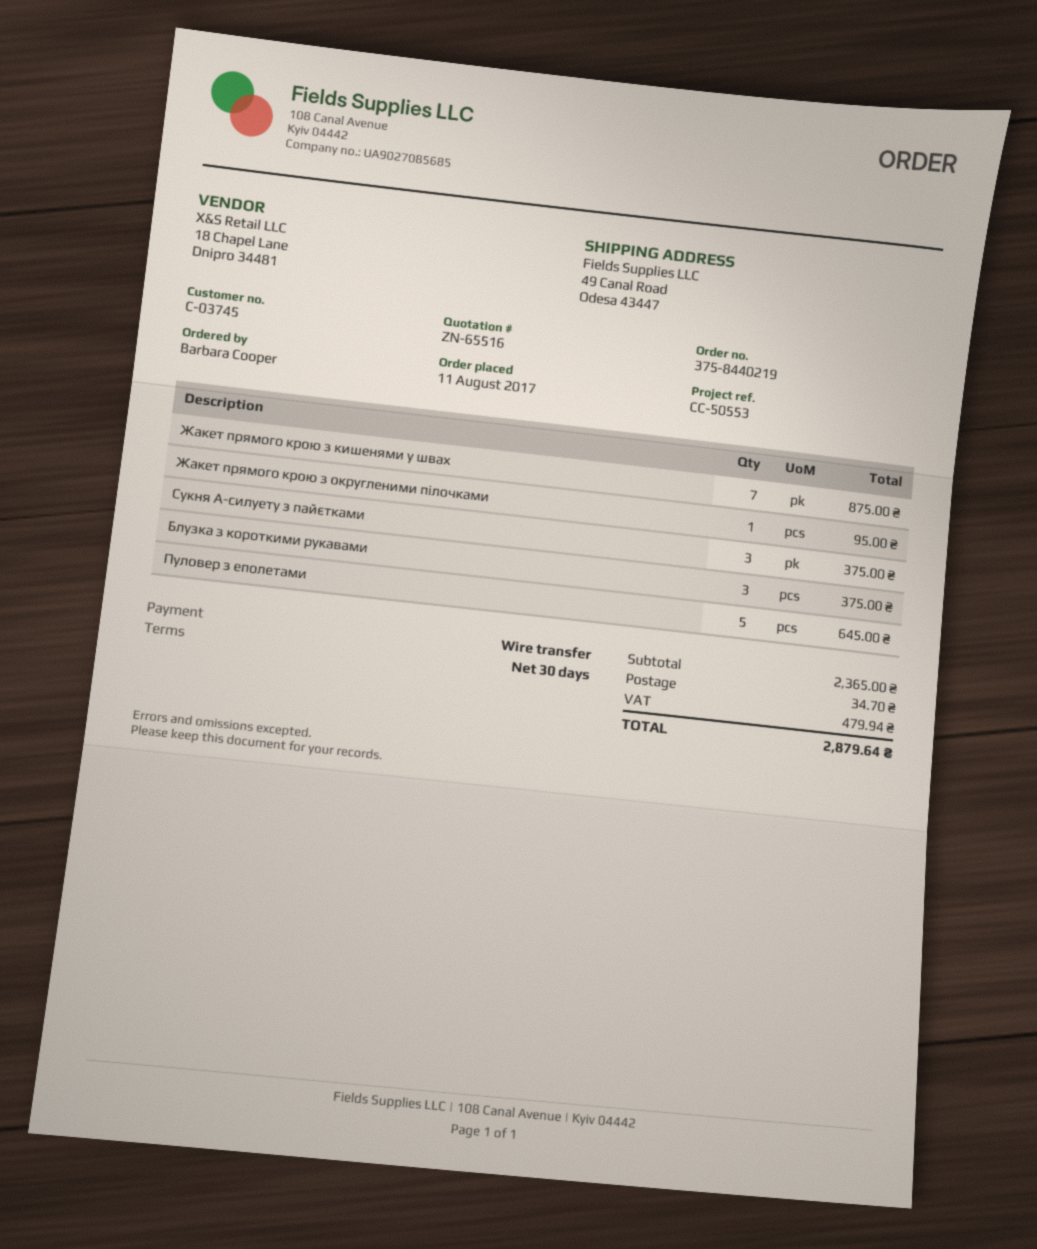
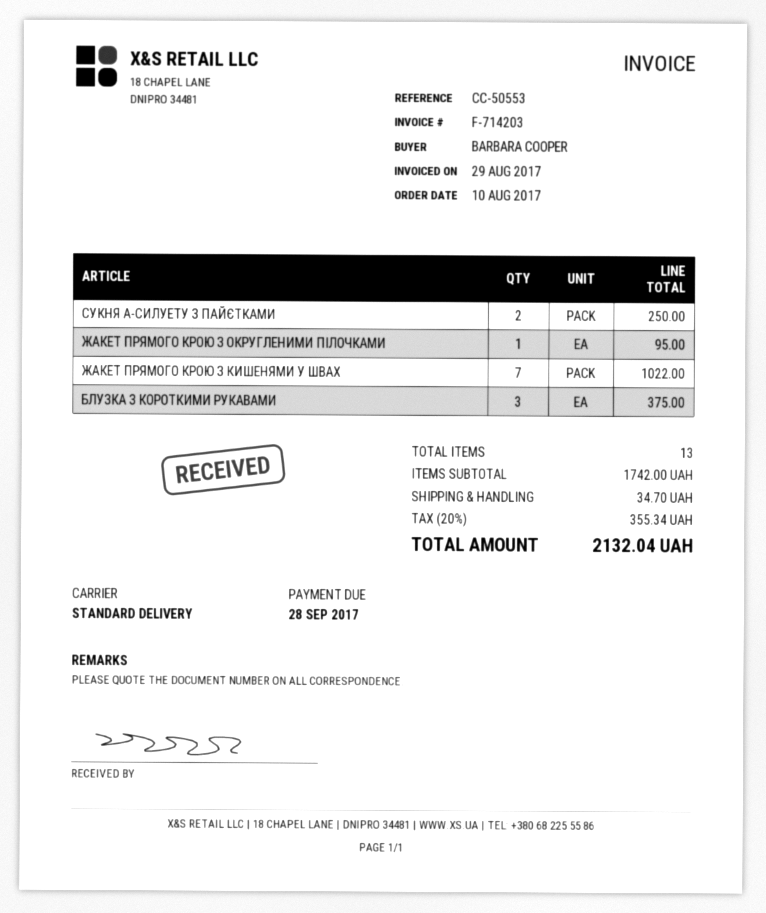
order date: 2017-08-11 -> 2017-08-10
Жакет прямого крою з кишенями у швах: 7 for 875.00 -> 7 for 1022.00
Сукня А-силуету з пайєтками: 3 for 375.00 -> 2 for 250.00
Пуловер з еполетами: 5 for 645.00 -> none
subtotal: 2365.00 -> 1742.00
tax: 479.94 -> 355.34
total: 2879.64 -> 2132.04

